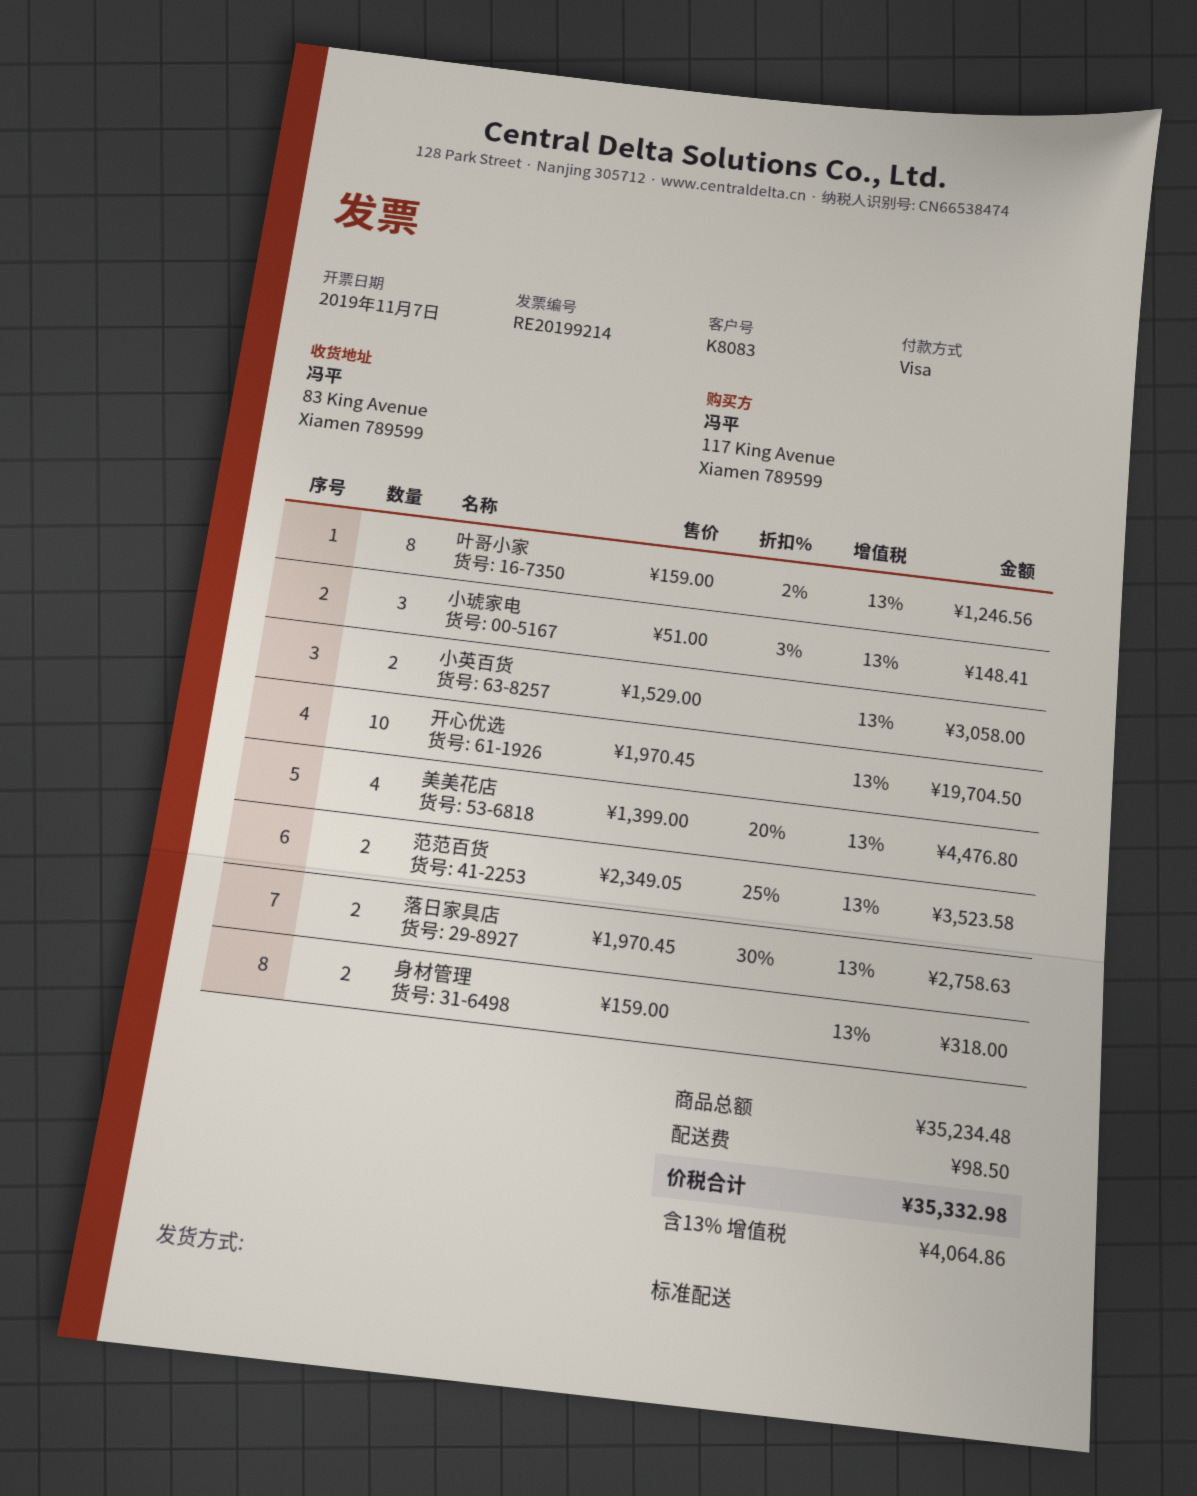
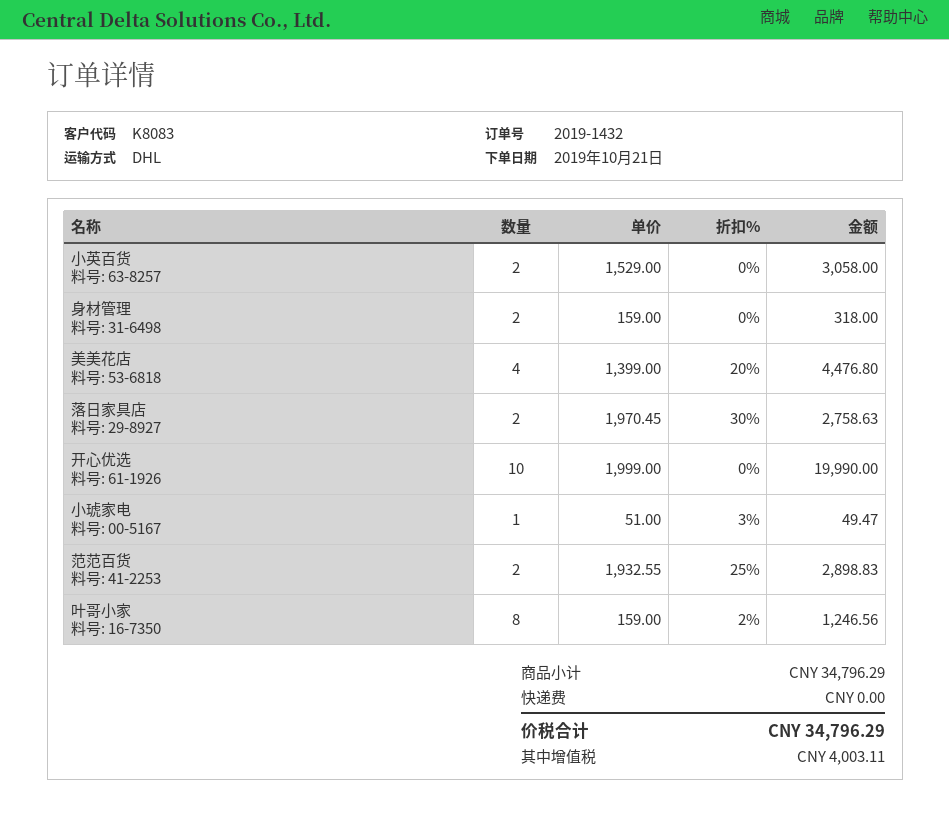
shipping method: standard -> DHL
小琥家电: 3 x 51.00 - 3% = 148.41 -> 1 x 51.00 - 3% = 49.47
开心优选: 10 x 1970.45 = 19704.50 -> 10 x 1999.00 = 19990.00
范范百货: 2 x 2349.05 - 25% = 3523.58 -> 2 x 1932.55 - 25% = 2898.83
subtotal: 35234.48 -> 34796.29
shipping: 98.50 -> 0.00
tax: 4064.86 -> 4003.11
total: 35332.98 -> 34796.29

